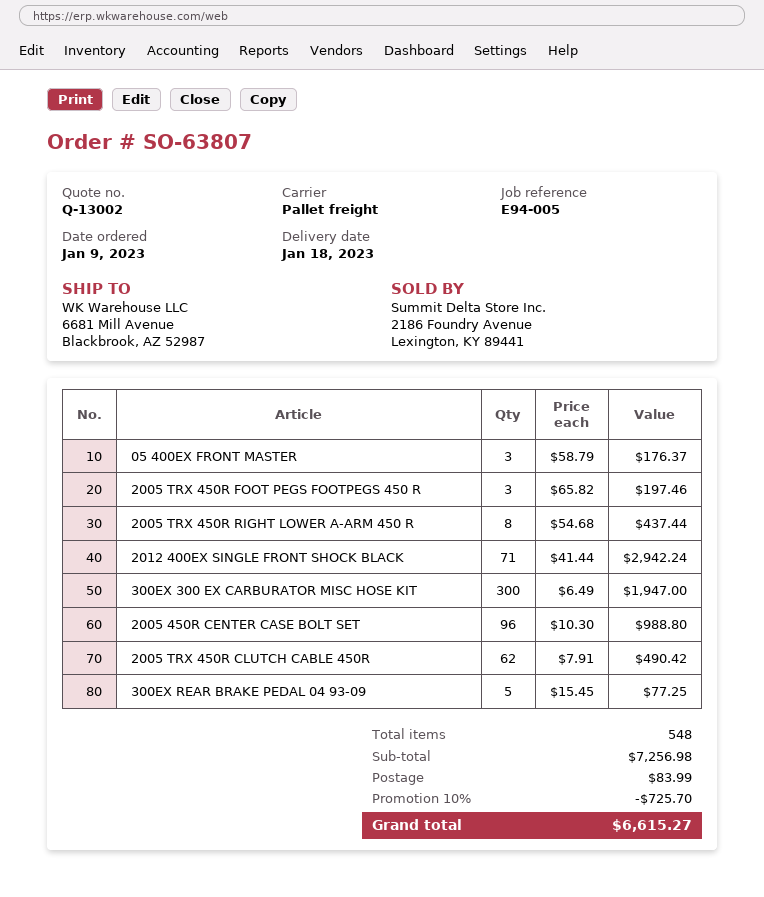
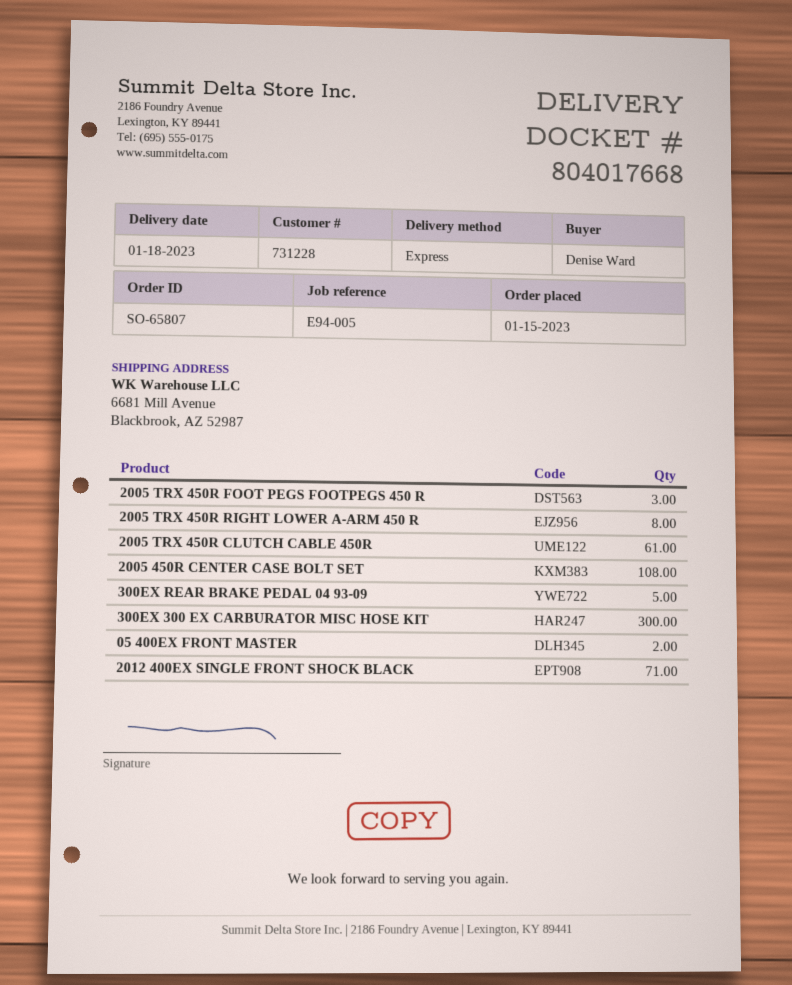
order number: SO-63807 -> SO-65807
order date: 2023-01-09 -> 2023-01-15
shipping method: pallet freight -> express
05 400EX FRONT MASTER: 3 -> 2
2005 450R CENTER CASE BOLT SET: 96 -> 108
2005 TRX 450R CLUTCH CABLE 450R: 62 -> 61

